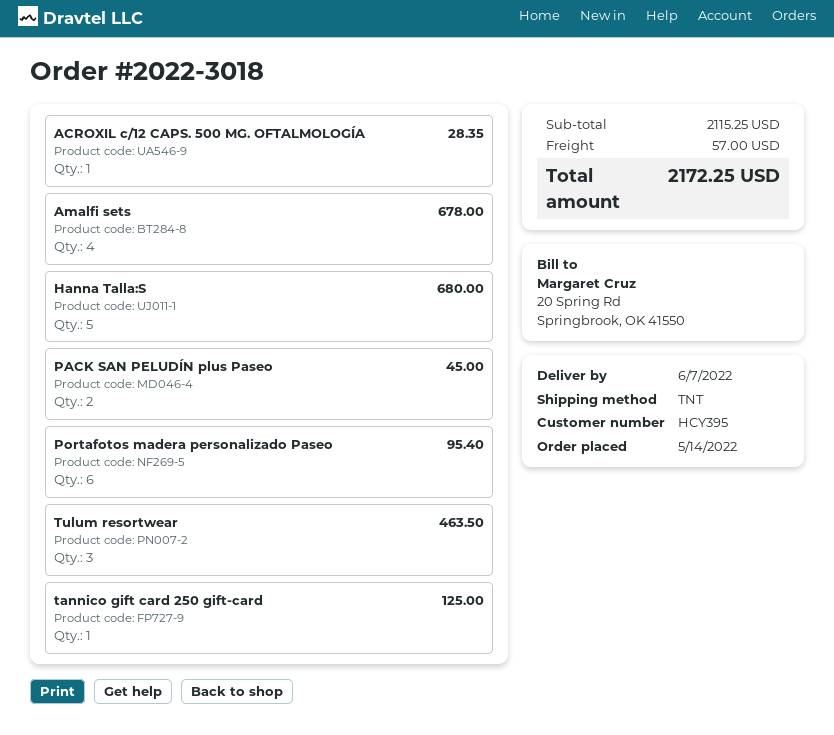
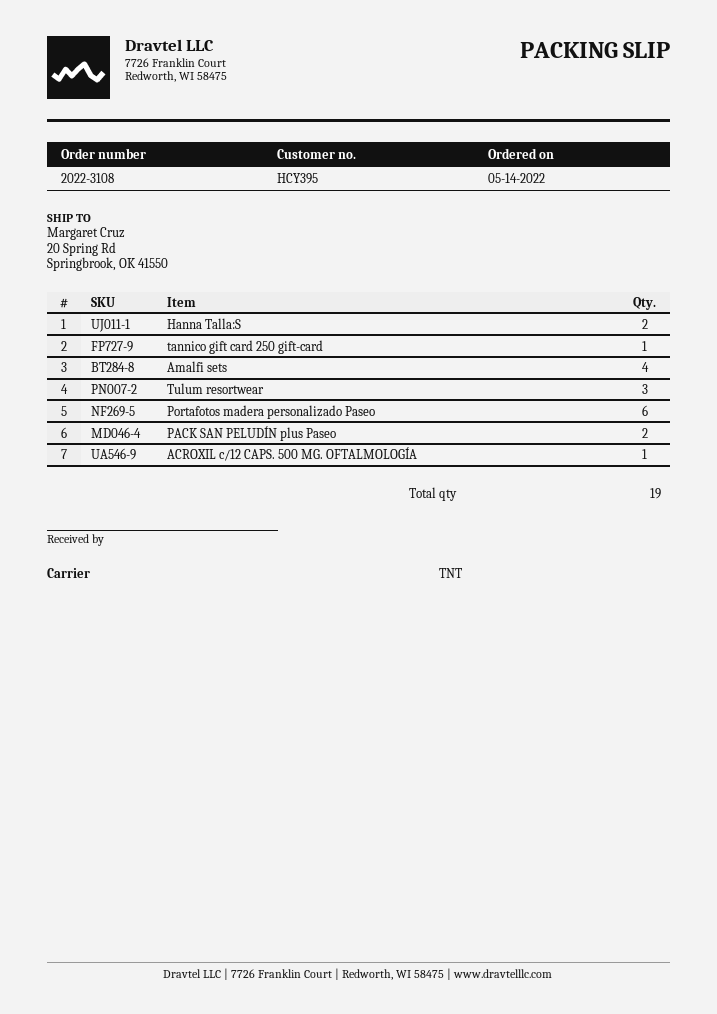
order number: 2022-3018 -> 2022-3108
Hanna Talla:S: 5 -> 2

